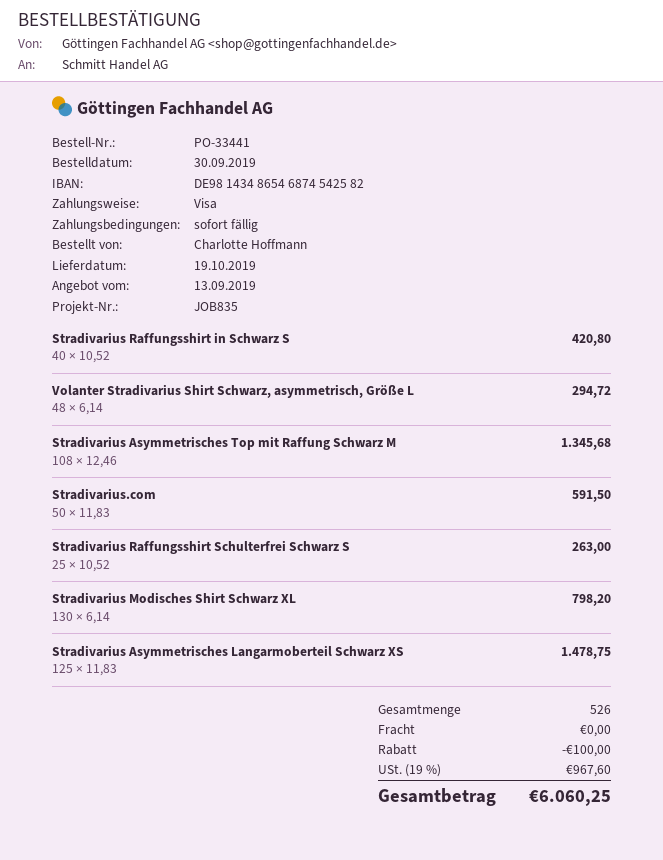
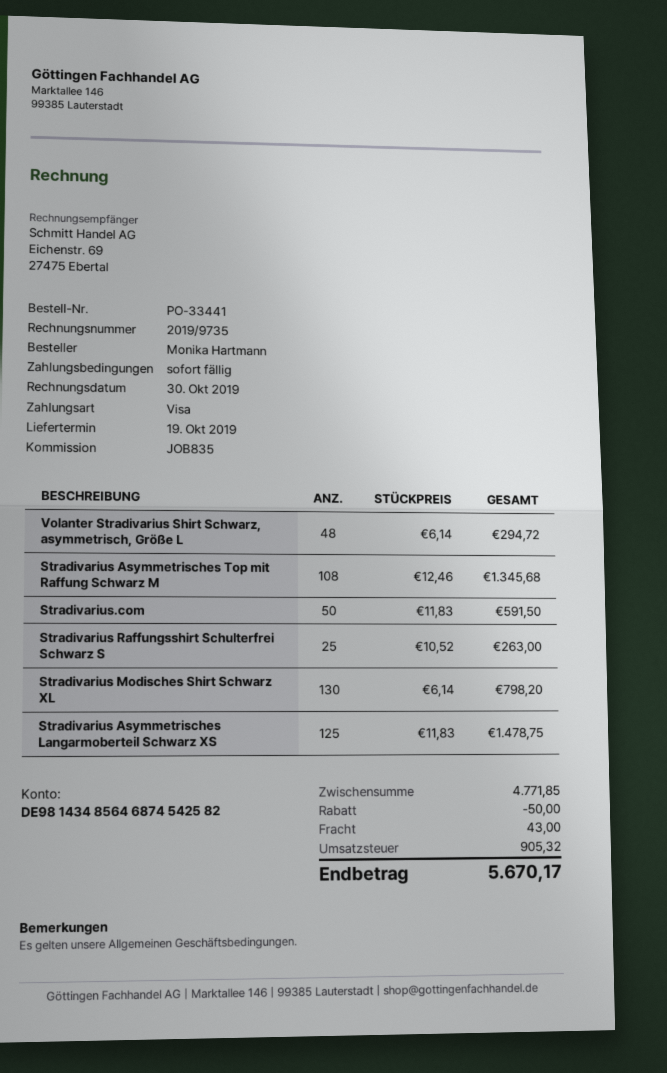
ordered by: Charlotte Hoffmann -> Monika Hartmann
bank account: DE98143486546874542582 -> DE98143485646874542582
Stradivarius Raffungsshirt in Schwarz S: 40 x 10.52 = 420.80 -> none
discount: 100.00 -> 50.00
shipping: 0.00 -> 43.00
tax: 967.60 -> 905.32
total: 6060.25 -> 5670.17

